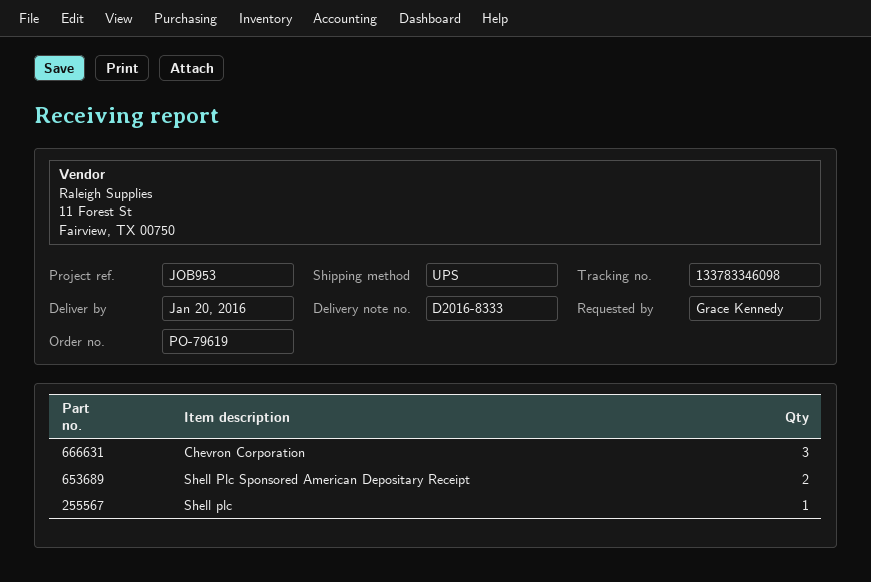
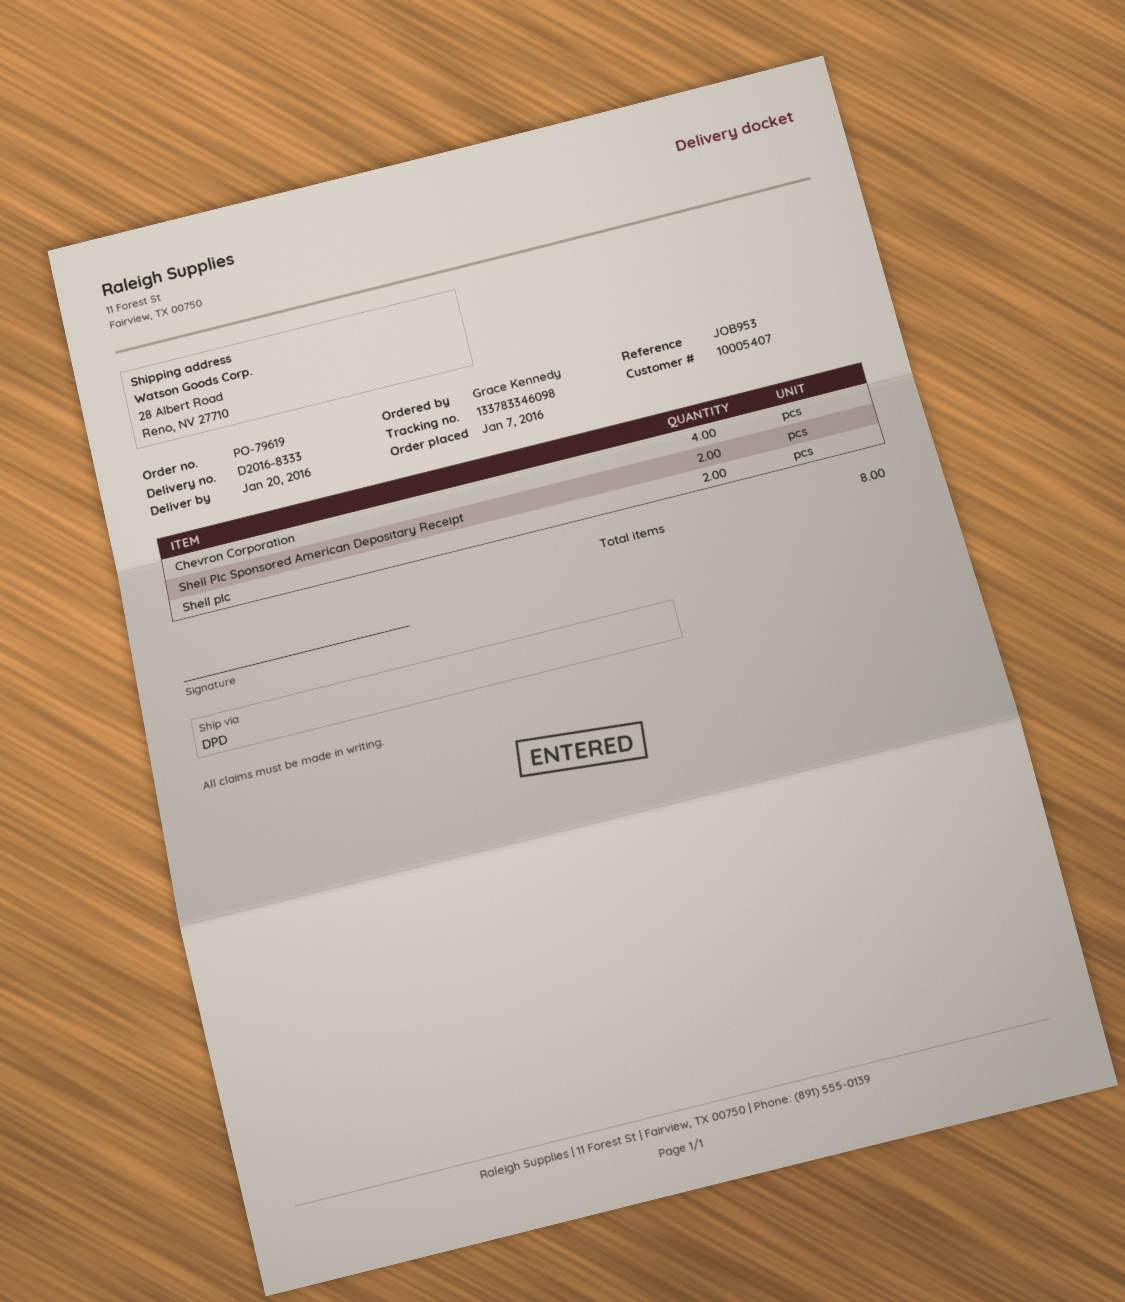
shipping method: UPS -> DPD
Chevron Corporation: 3 -> 4
Shell plc: 1 -> 2

